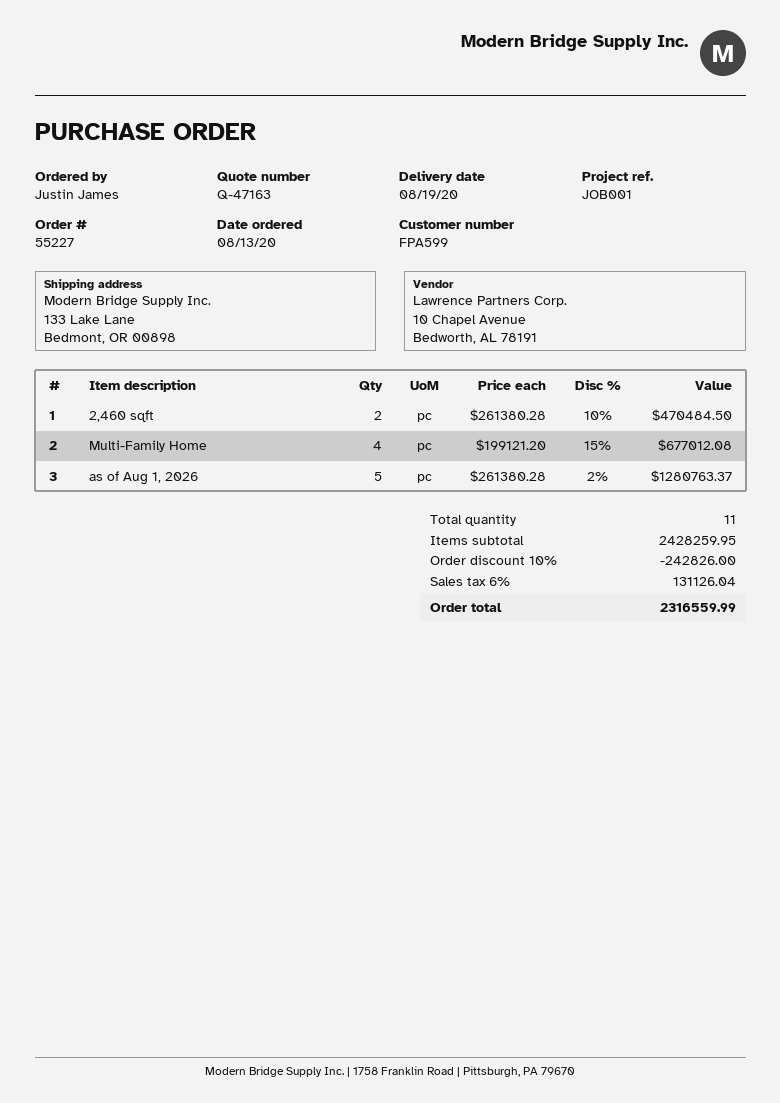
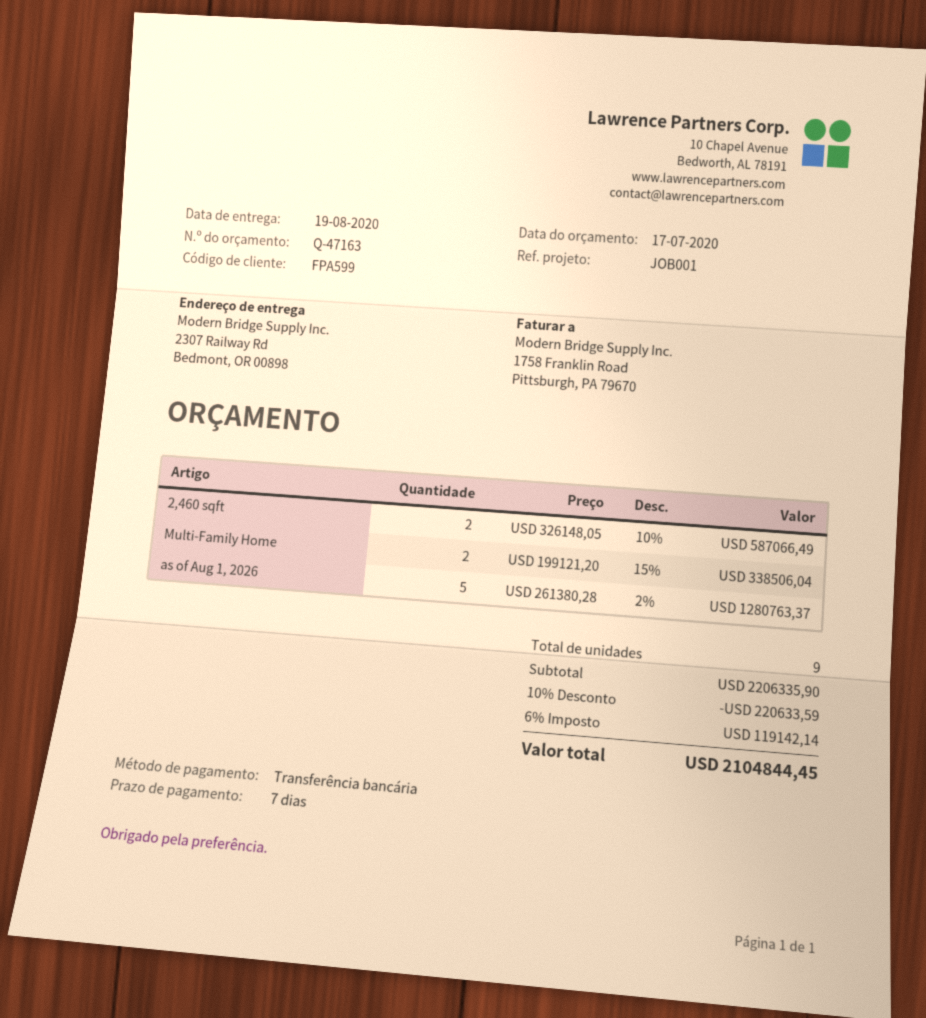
ship to: 133 Lake Lane, Bedmont, OR 00898 -> 2307 Railway Rd, Bedmont, OR 00898
2,460 sqft: 2 x 261380.28 - 10% = 470484.50 -> 2 x 326148.05 - 10% = 587066.49
Multi-Family Home: 4 x 199121.20 - 15% = 677012.08 -> 2 x 199121.20 - 15% = 338506.04
total quantity: 11 -> 9
subtotal: 2428259.95 -> 2206335.90
discount: 10% = 242826.00 -> 10% = 220633.59
tax: 6% = 131126.04 -> 6% = 119142.14
total: 2316559.99 -> 2104844.45

